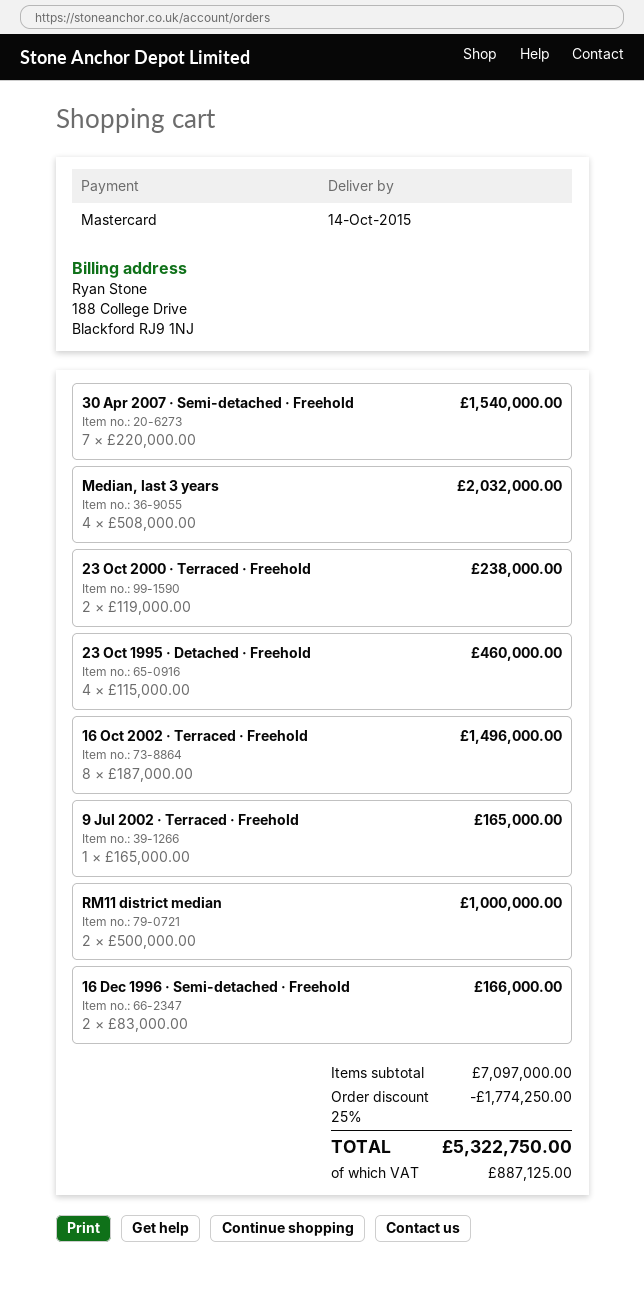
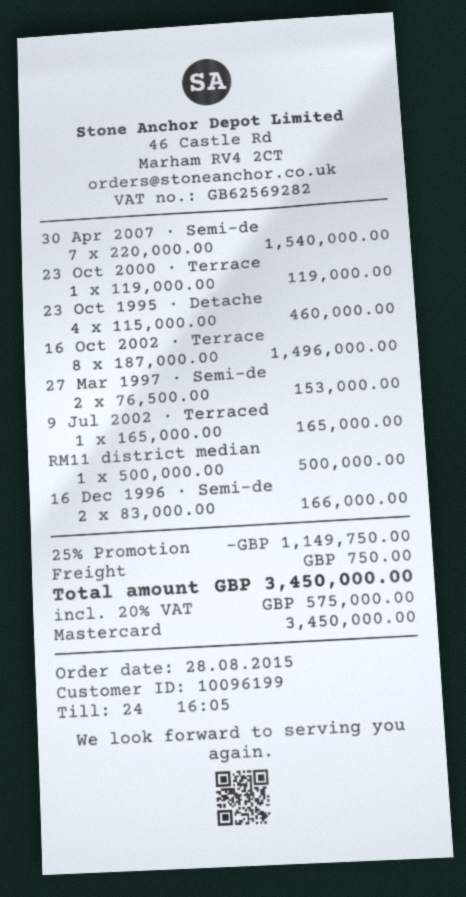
Median, last 3 years: 4 x 508000.00 = 2032000.00 -> none
23 Oct 2000 · Terraced · Freehold: 2 x 119000.00 = 238000.00 -> 1 x 119000.00 = 119000.00
RM11 district median: 2 x 500000.00 = 1000000.00 -> 1 x 500000.00 = 500000.00
27 Mar 1997 · Semi-de: none -> 2 x 76500.00 = 153000.00
discount: 25% = 1774250.00 -> 25% = 1149750.00
shipping: none -> 750.00
tax: 887125.00 -> 575000.00
total: 5322750.00 -> 3450000.00

